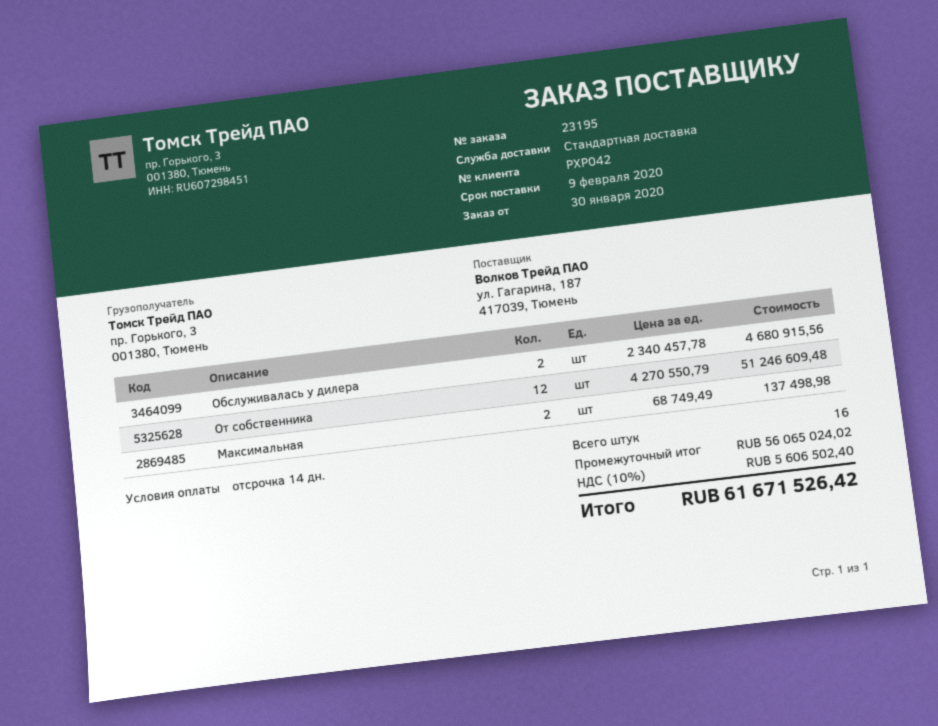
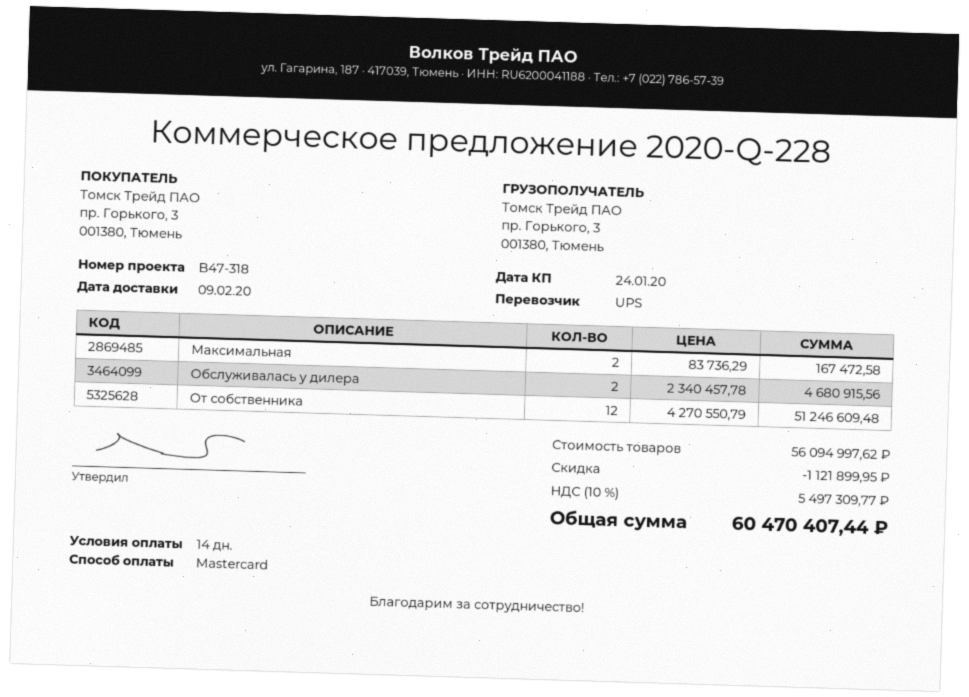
shipping method: standard -> UPS
Максимальная: 2 x 68749.49 = 137498.98 -> 2 x 83736.29 = 167472.58
subtotal: 56065024.02 -> 56094997.62
discount: none -> 1121899.95
tax: 10% = 5606502.40 -> 10% = 5497309.77
total: 61671526.42 -> 60470407.44

